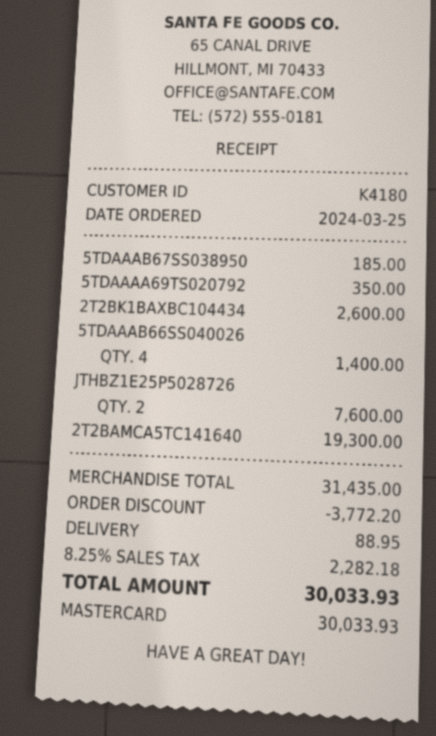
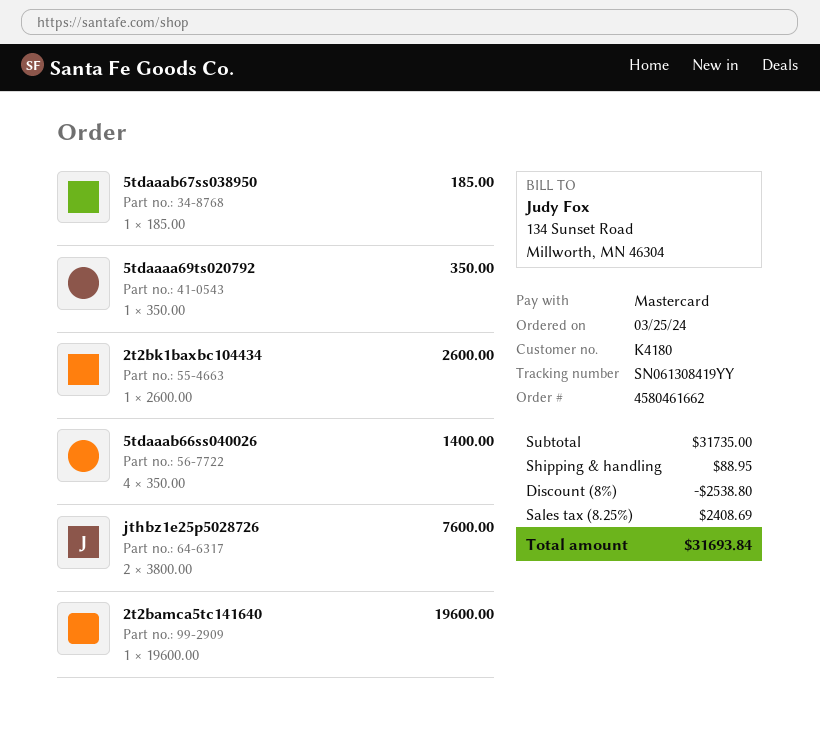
2T2BAMCA5TC141640: 1 for 19300.00 -> 1 for 19600.00
subtotal: 31435.00 -> 31735.00
discount: 3772.20 -> 2538.80
tax: 8.25% = 2282.18 -> 8.25% = 2408.69
total: 30033.93 -> 31693.84

